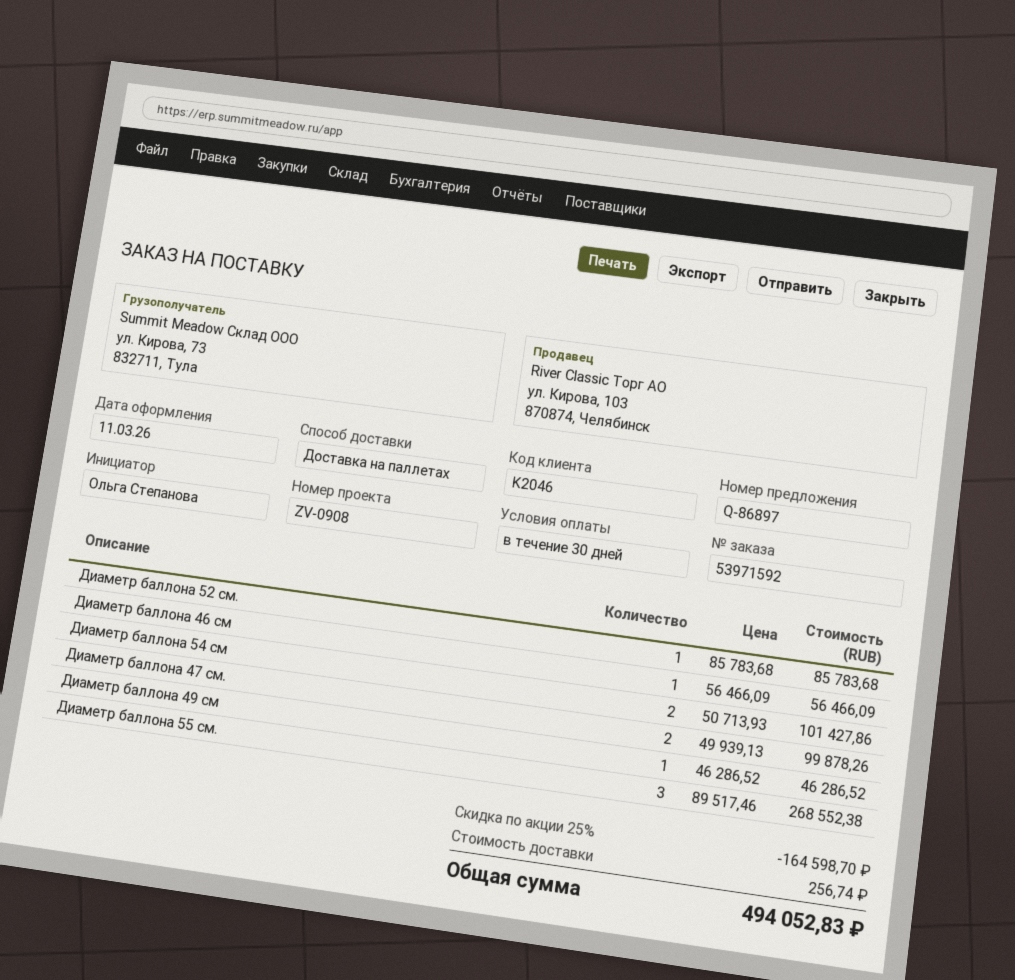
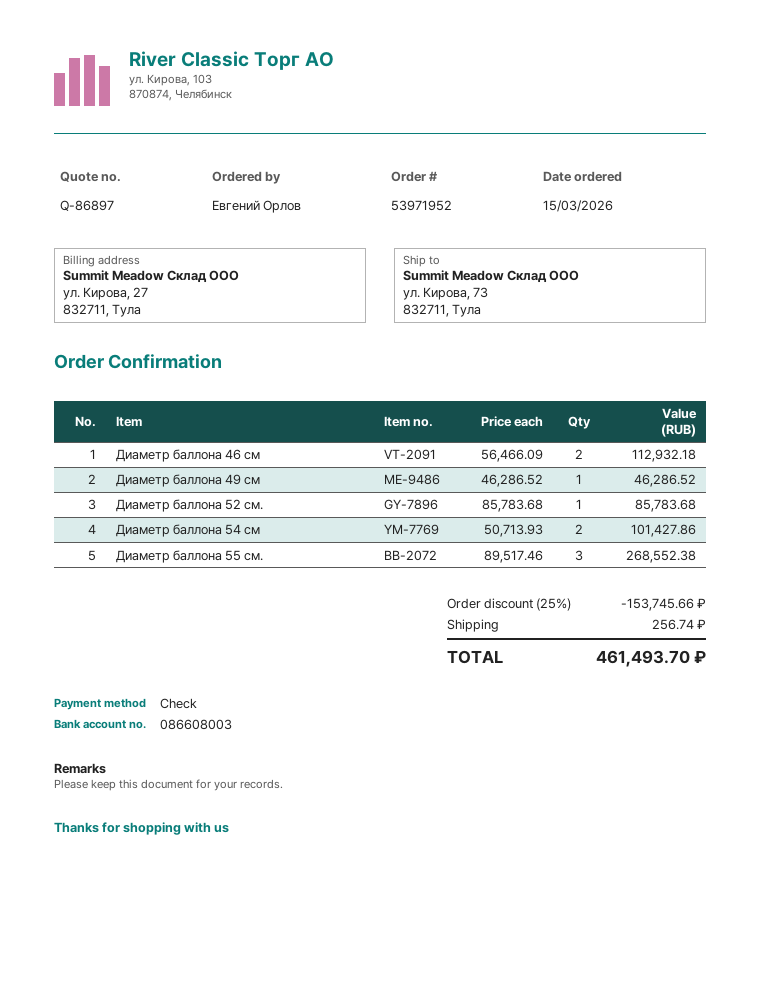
order number: 53971592 -> 53971952
order date: 2026-03-11 -> 2026-03-15
ordered by: Ольга Степанова -> Евгений Орлов
Диаметр баллона 46 см: 1 x 56466.09 = 56466.09 -> 2 x 56466.09 = 112932.18
Диаметр баллона 47 см.: 2 x 49939.13 = 99878.26 -> none
discount: 25% = 164598.70 -> 25% = 153745.66
total: 494052.83 -> 461493.70

